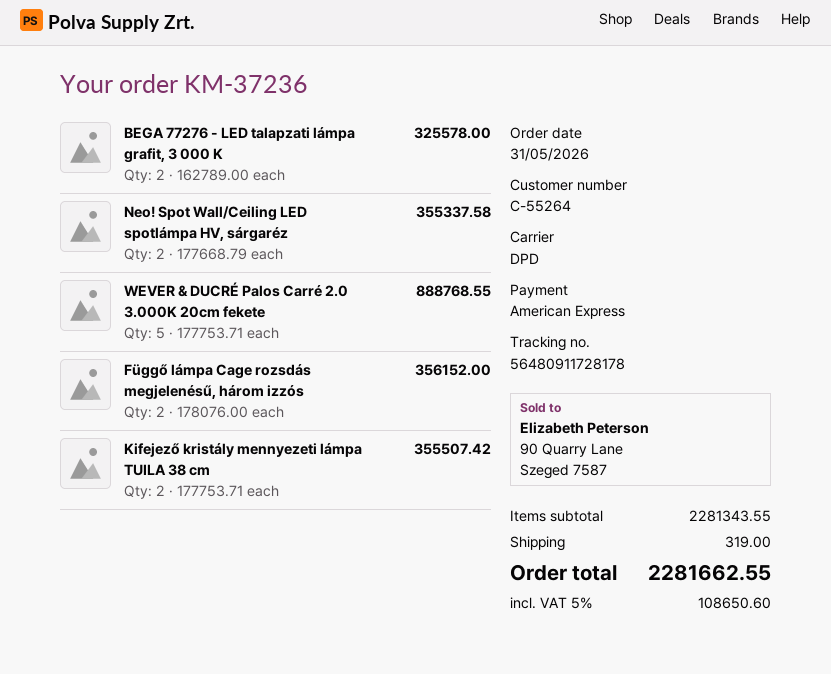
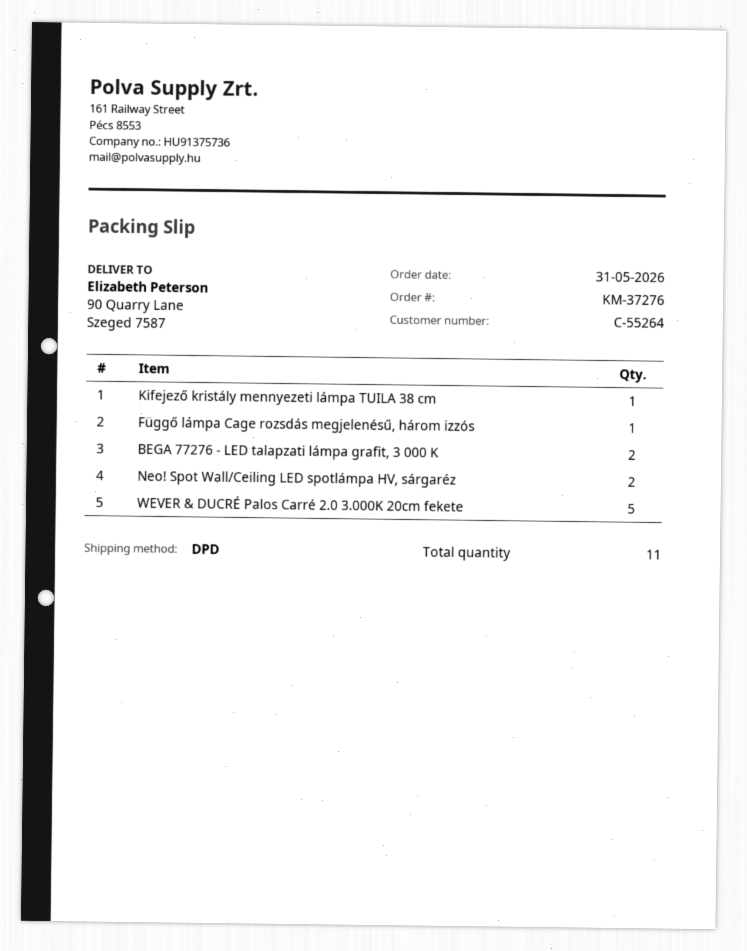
order number: KM-37236 -> KM-37276
Függő lámpa Cage rozsdás megjelenésű, három izzós: 2 -> 1
Kifejező kristály mennyezeti lámpa TUILA 38 cm: 2 -> 1

